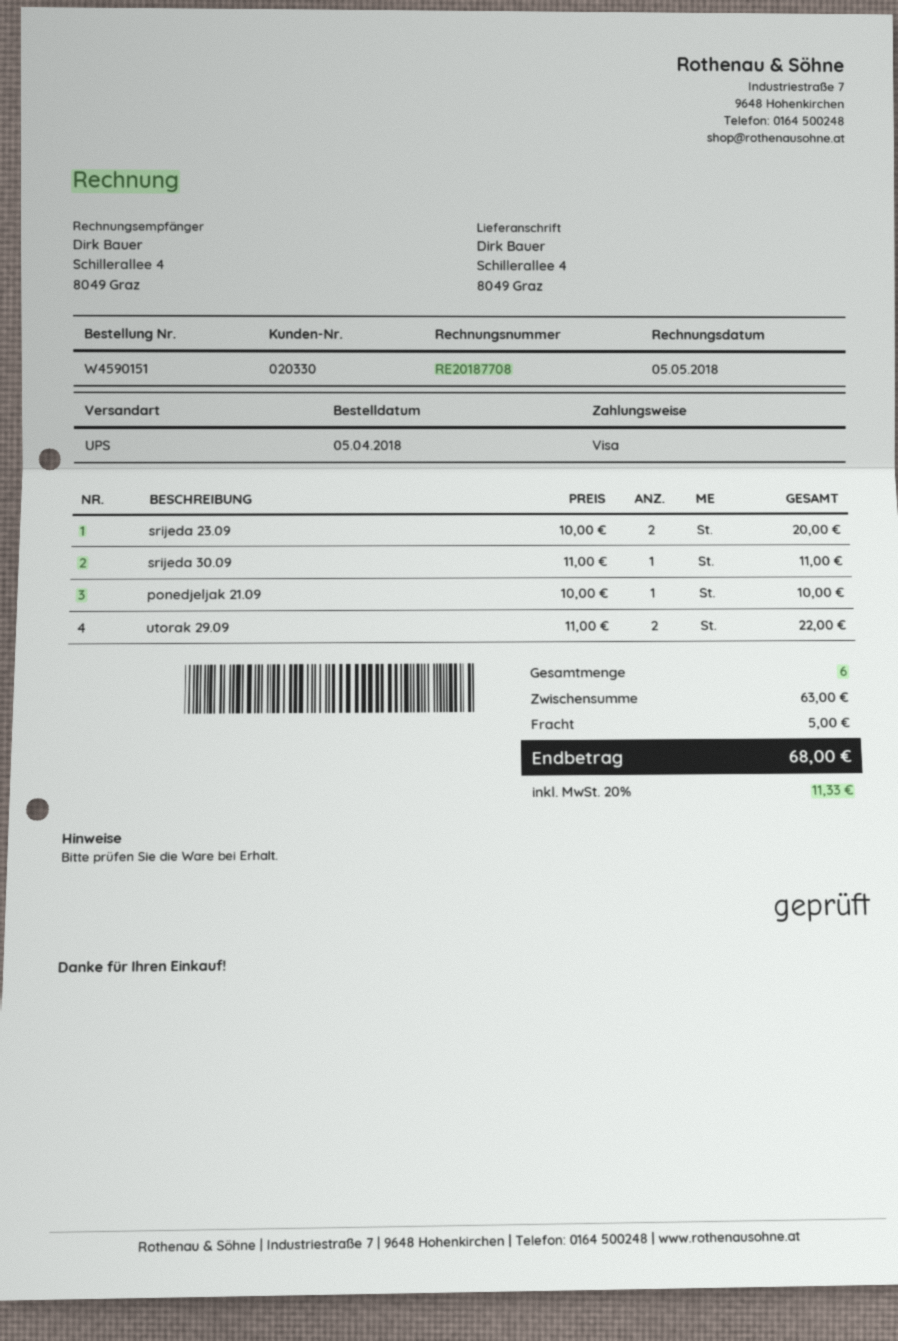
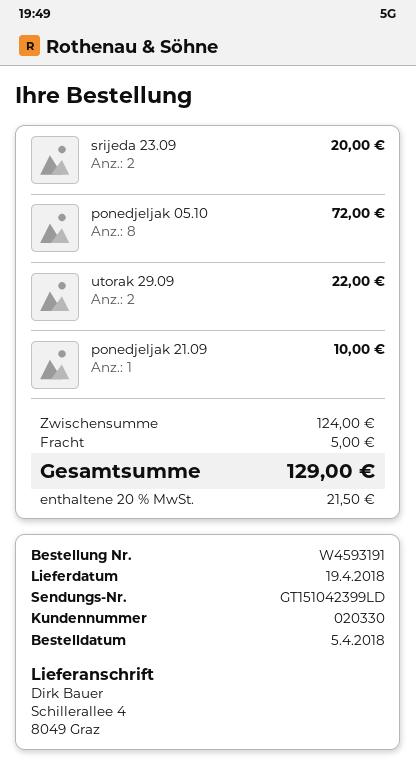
order number: W4590151 -> W4593191
srijeda 30.09: 1 for 11.00 -> none
ponedjeljak 05.10: none -> 8 for 72.00
subtotal: 63.00 -> 124.00
tax: 20% = 11.33 -> 20% = 21.50
total: 68.00 -> 129.00

